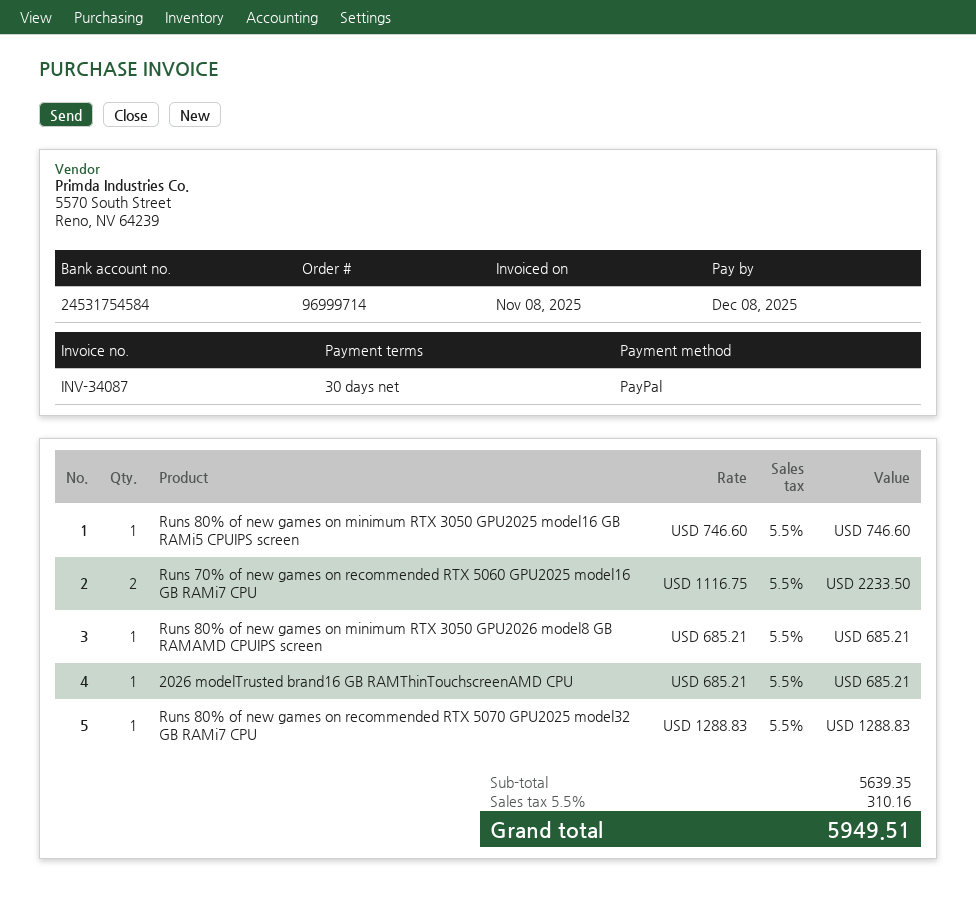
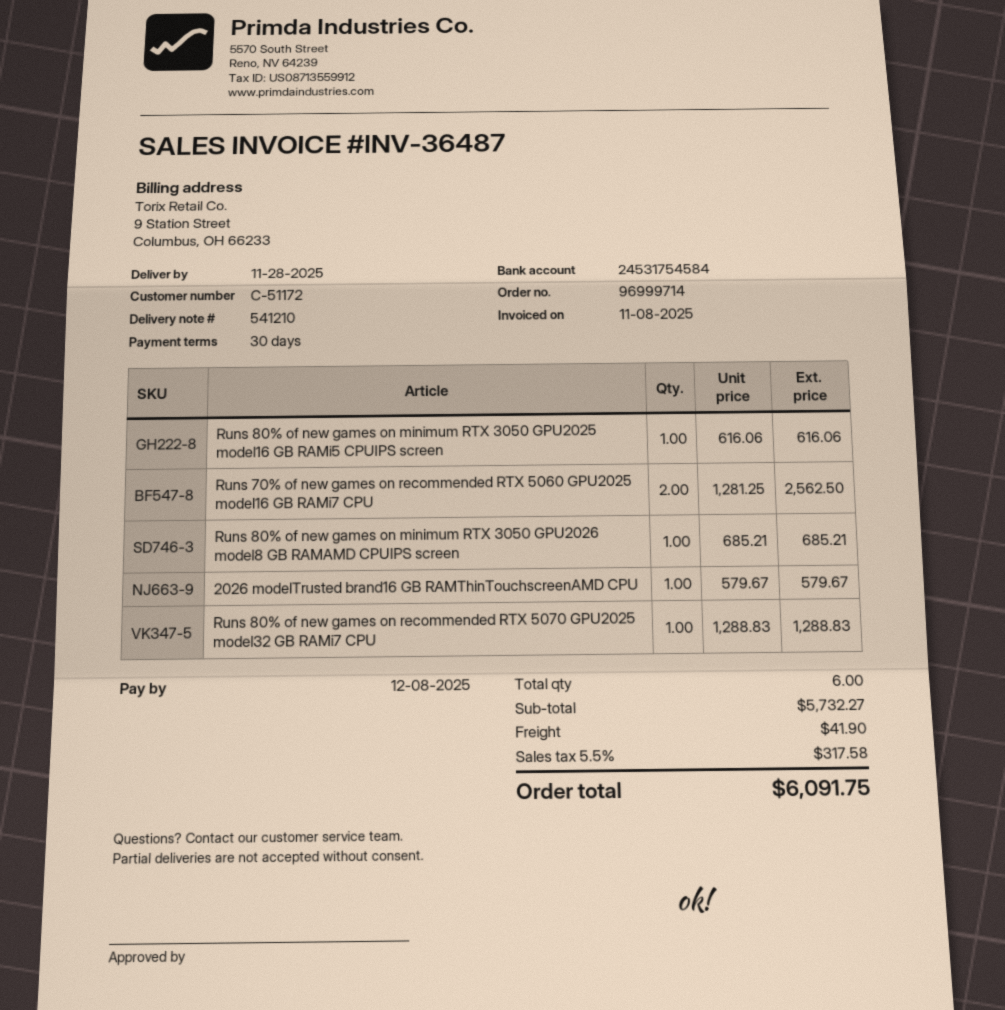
invoice number: INV-34087 -> INV-36487
Runs 80% of new games on minimum RTX 3050 GPU2025 model16 GB RAMi5 CPUIPS screen: 1 x 746.60 = 746.60 -> 1 x 616.06 = 616.06
Runs 70% of new games on recommended RTX 5060 GPU2025 model16 GB RAMi7 CPU: 2 x 1116.75 = 2233.50 -> 2 x 1281.25 = 2562.50
2026 modelTrusted brand16 GB RAMThinTouchscreenAMD CPU: 1 x 685.21 = 685.21 -> 1 x 579.67 = 579.67
subtotal: 5639.35 -> 5732.27
shipping: none -> 41.90
tax: 5.5% = 310.16 -> 5.5% = 317.58
total: 5949.51 -> 6091.75

